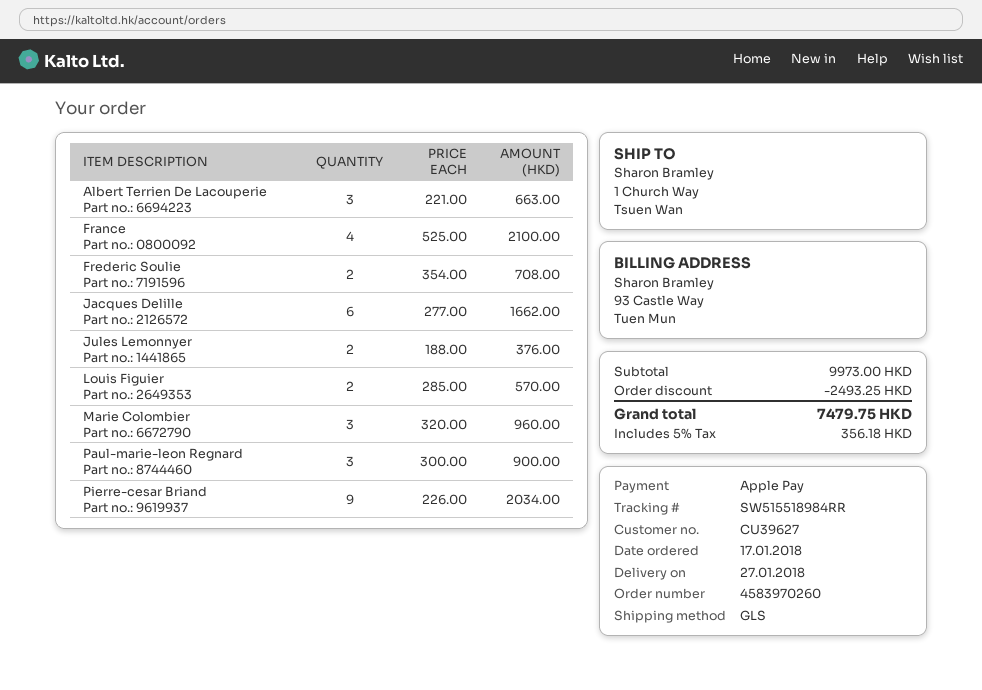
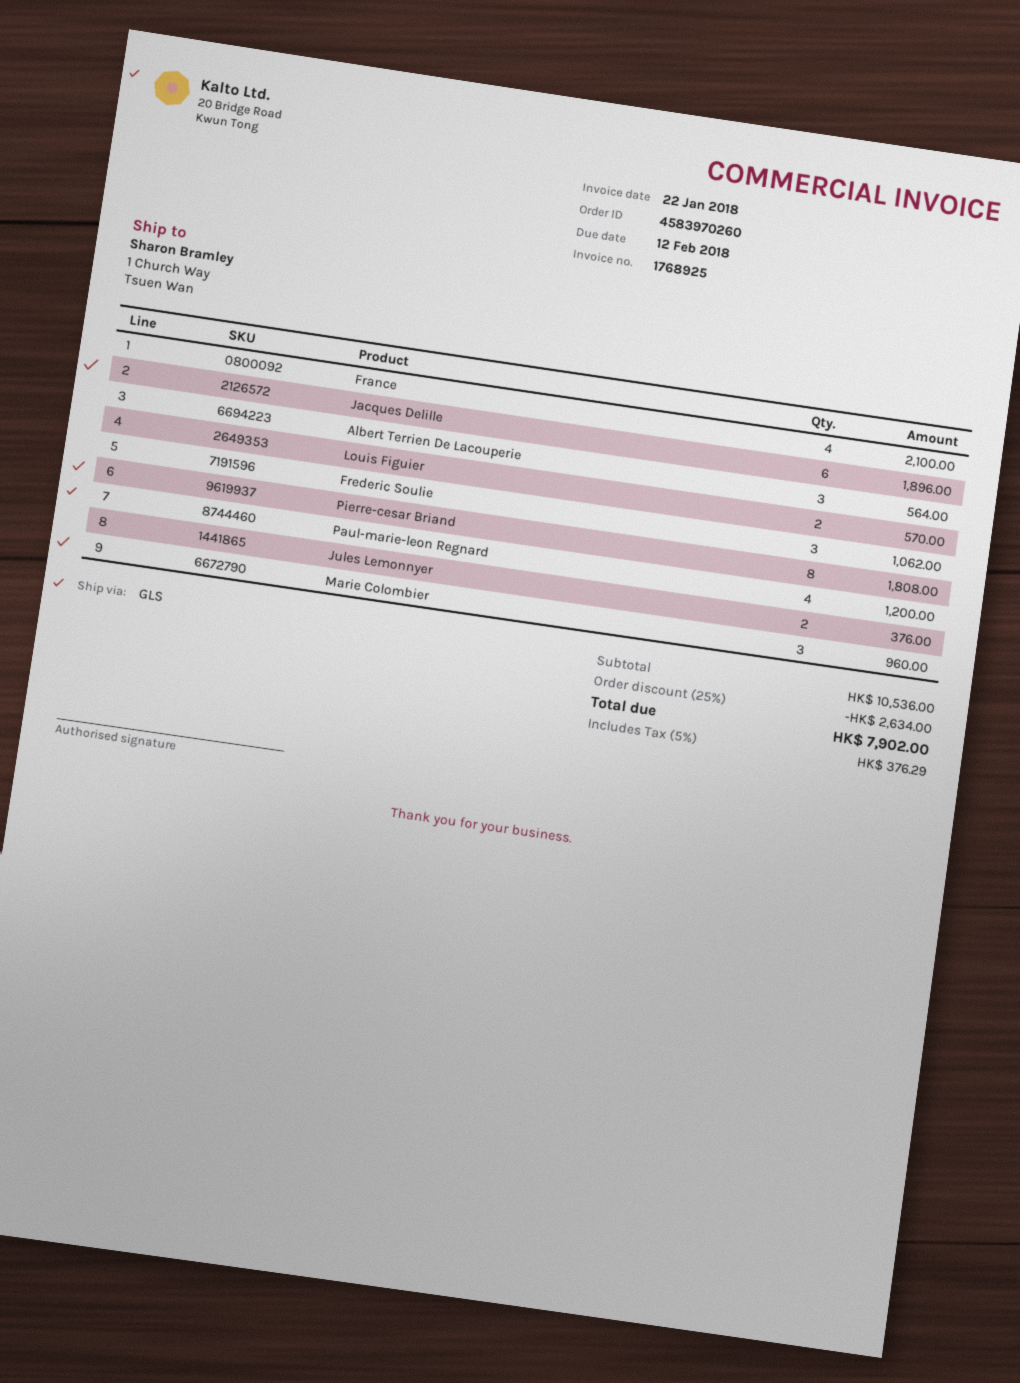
Albert Terrien De Lacouperie: 3 for 663.00 -> 3 for 564.00
Frederic Soulie: 2 for 708.00 -> 3 for 1062.00
Jacques Delille: 6 for 1662.00 -> 6 for 1896.00
Paul-marie-leon Regnard: 3 for 900.00 -> 4 for 1200.00
Pierre-cesar Briand: 9 for 2034.00 -> 8 for 1808.00
subtotal: 9973.00 -> 10536.00
discount: 2493.25 -> 2634.00
tax: 5% = 356.18 -> 5% = 376.29
total: 7479.75 -> 7902.00

